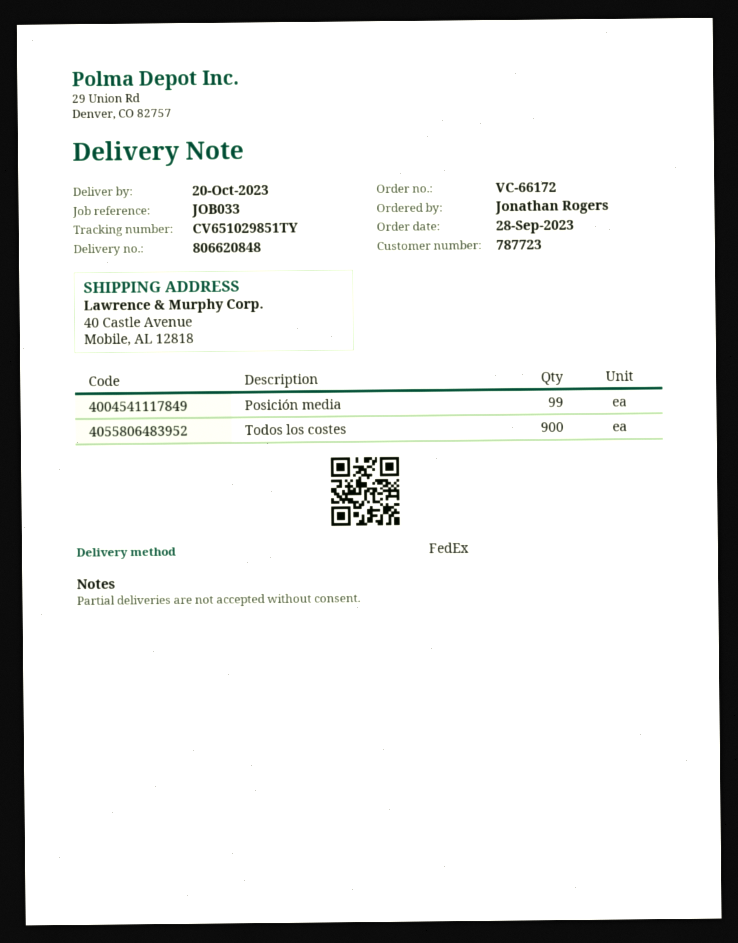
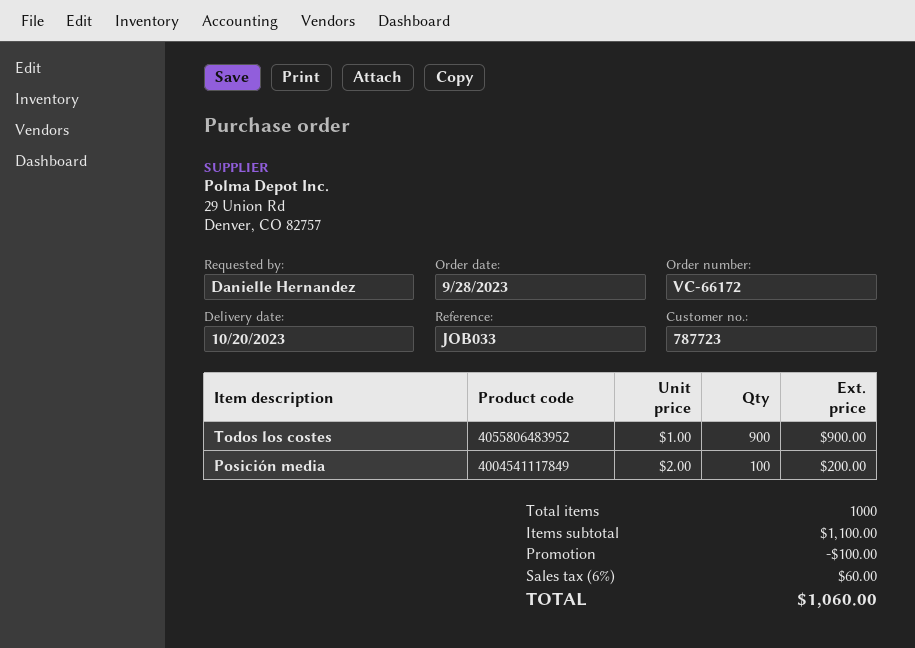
ordered by: Jonathan Rogers -> Danielle Hernandez
Posición media: 99 -> 100

